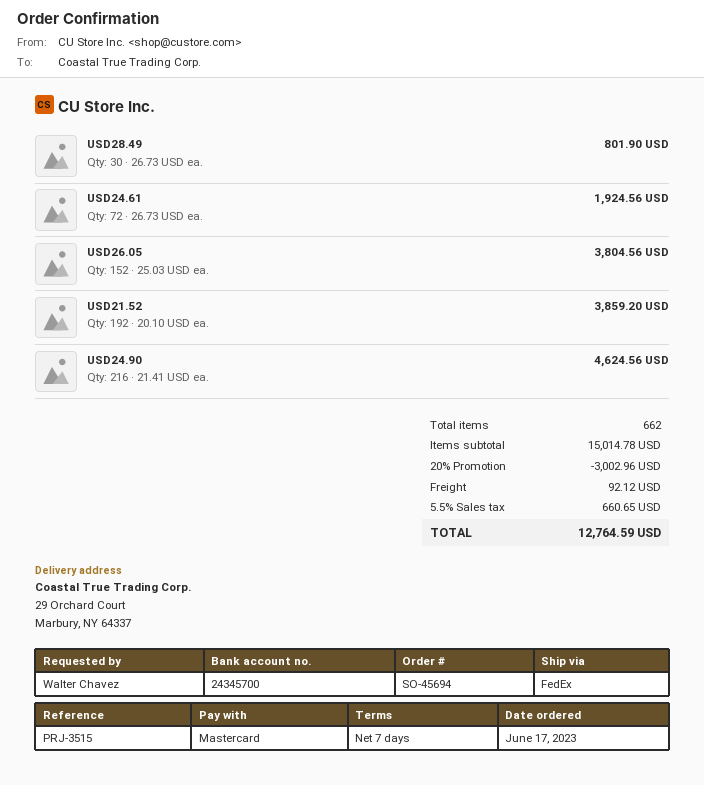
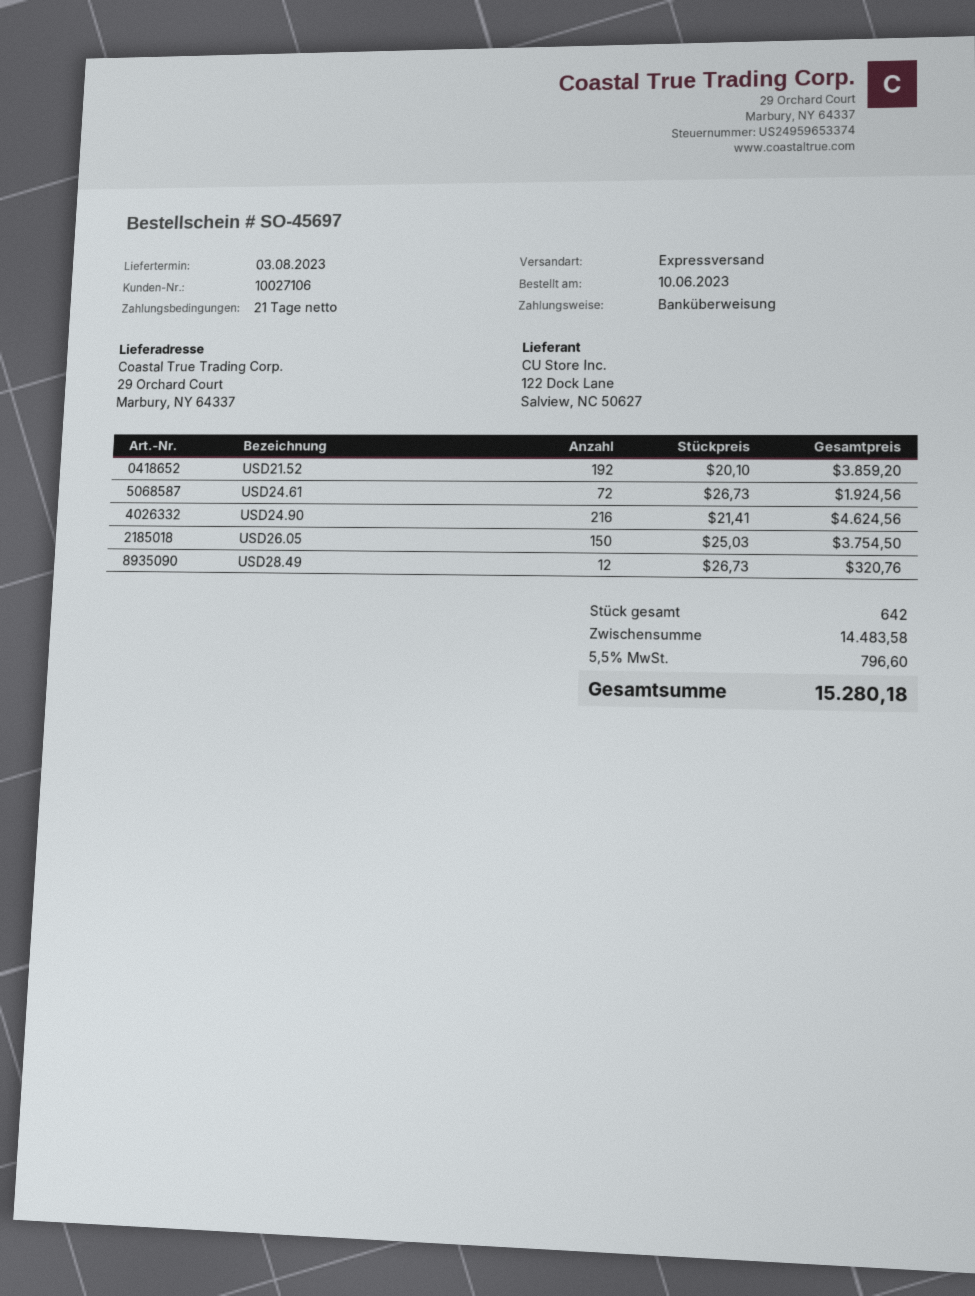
order number: SO-45694 -> SO-45697
order date: 2023-06-17 -> 2023-06-10
payment terms: 7 days -> 21 days
payment method: Mastercard -> bank transfer
shipping method: FedEx -> express
USD28.49: 30 x 26.73 = 801.90 -> 12 x 26.73 = 320.76
USD26.05: 152 x 25.03 = 3804.56 -> 150 x 25.03 = 3754.50
total quantity: 662 -> 642
subtotal: 15014.78 -> 14483.58
discount: 20% = 3002.96 -> none
shipping: 92.12 -> none
tax: 5.5% = 660.65 -> 5.5% = 796.60
total: 12764.59 -> 15280.18

